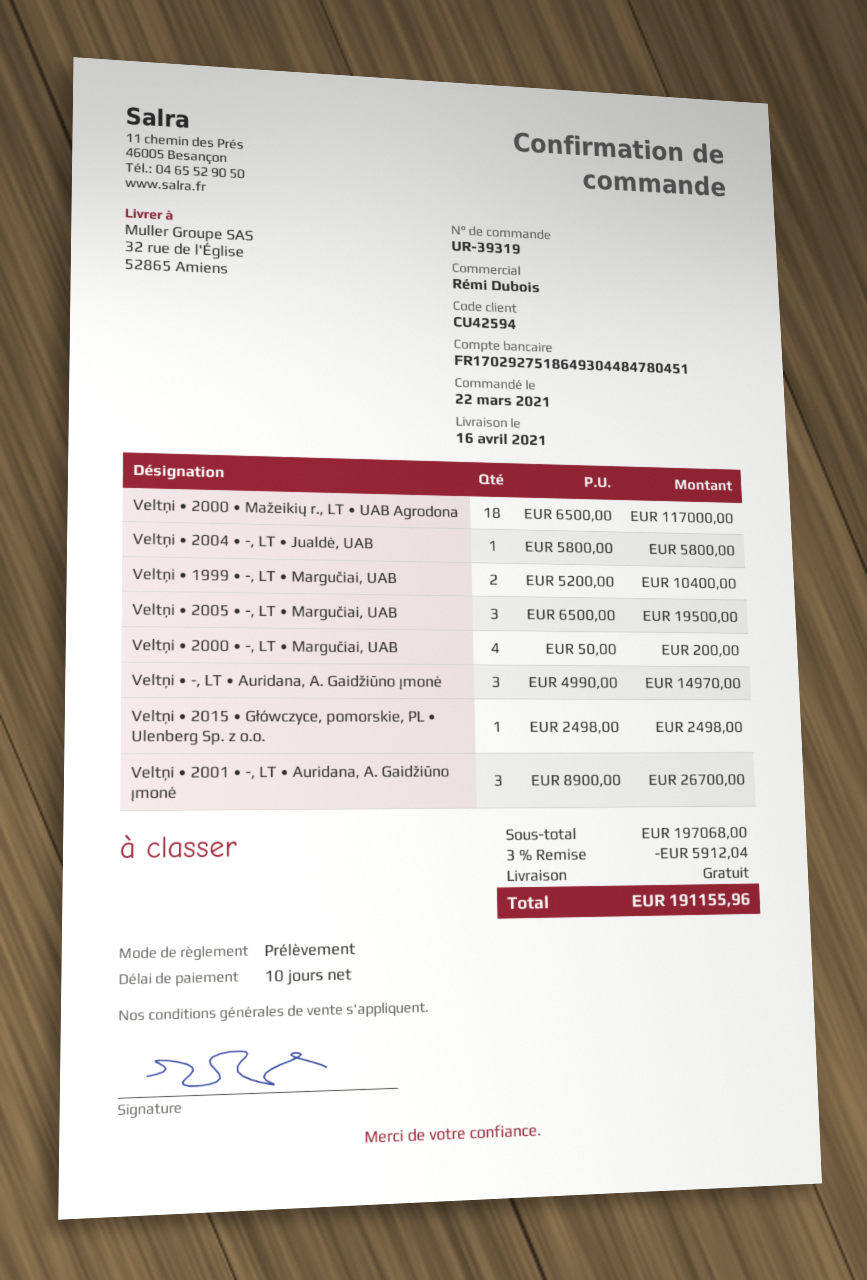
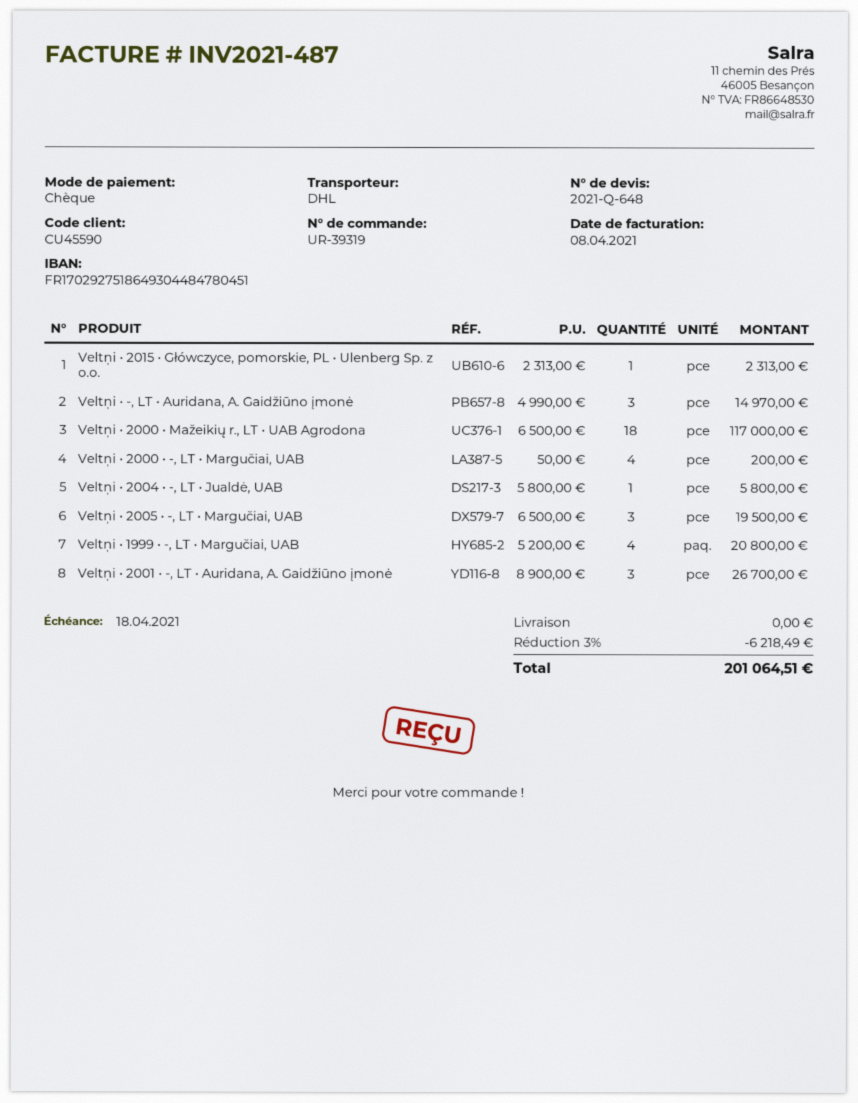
customer number: CU42594 -> CU45590
payment method: direct debit -> cheque
Veltņi • 1999 • -, LT • Margučiai, UAB: 2 x 5200.00 = 10400.00 -> 4 x 5200.00 = 20800.00
Veltņi • 2015 • Główczyce, pomorskie, PL • Ulenberg Sp. z o.o.: 1 x 2498.00 = 2498.00 -> 1 x 2313.00 = 2313.00
discount: 3% = 5912.04 -> 3% = 6218.49
total: 191155.96 -> 201064.51

